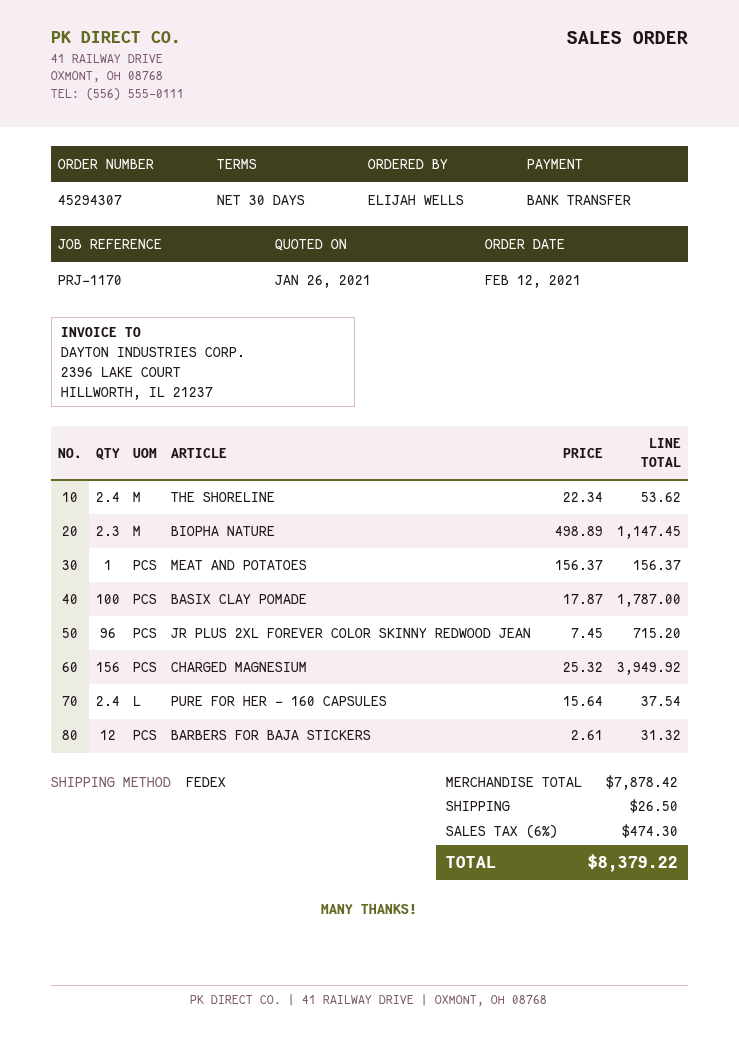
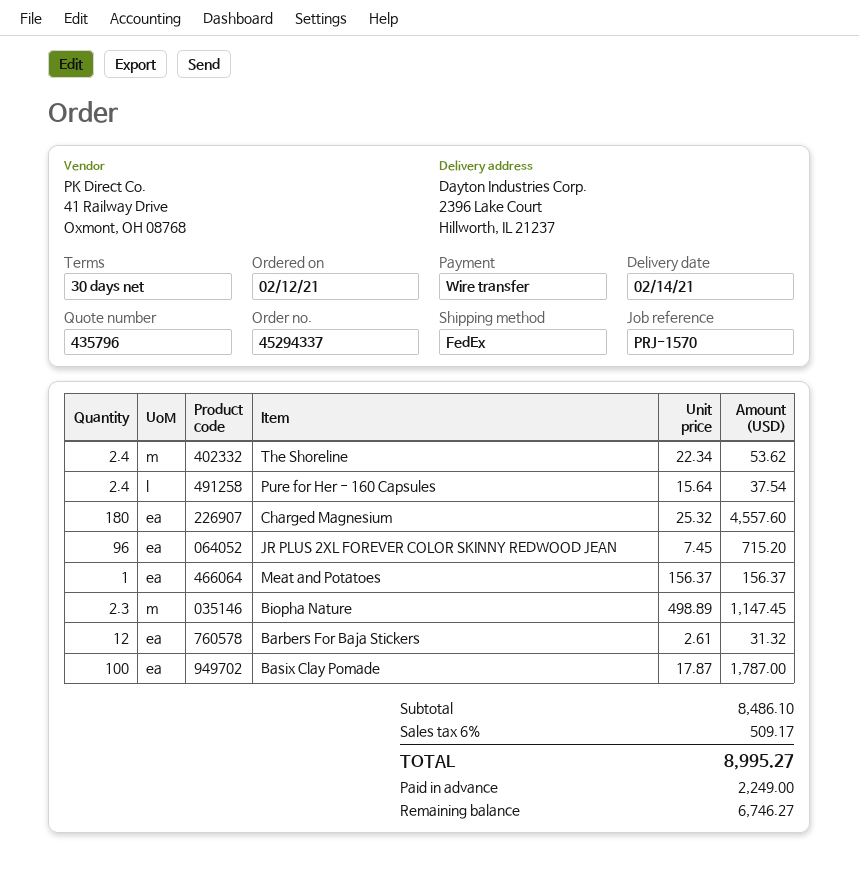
order number: 45294307 -> 45294337
reference: PRJ-1170 -> PRJ-1570
CHARGED MAGNESIUM: 156 x 25.32 = 3949.92 -> 180 x 25.32 = 4557.60
subtotal: 7878.42 -> 8486.10
shipping: 26.50 -> none
tax: 6% = 474.30 -> 6% = 509.17
total: 8379.22 -> 8995.27

